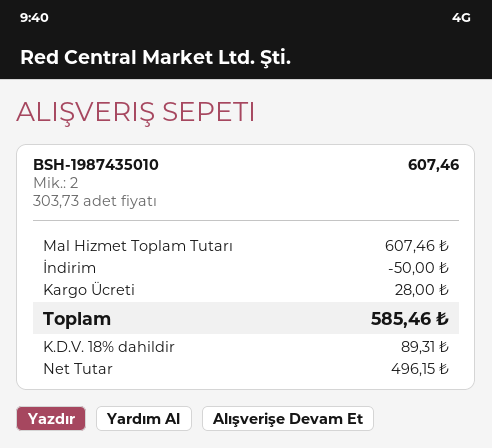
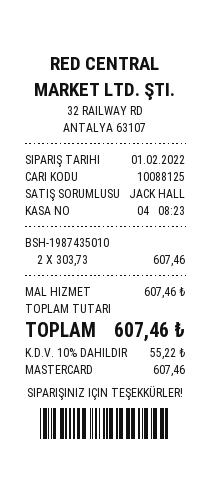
discount: 50.00 -> none
shipping: 28.00 -> none
tax: 18% = 89.31 -> 10% = 55.22
total: 585.46 -> 607.46

